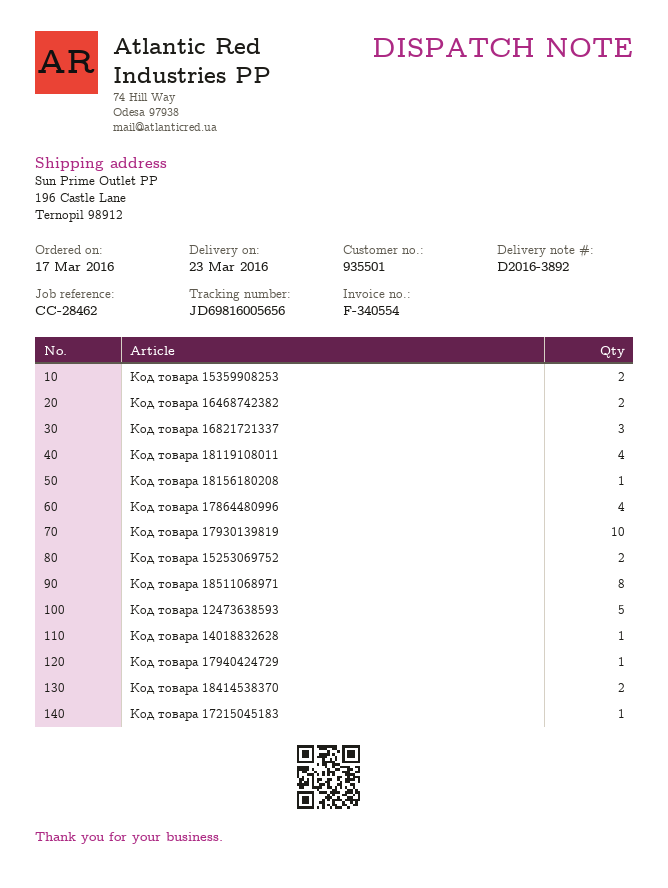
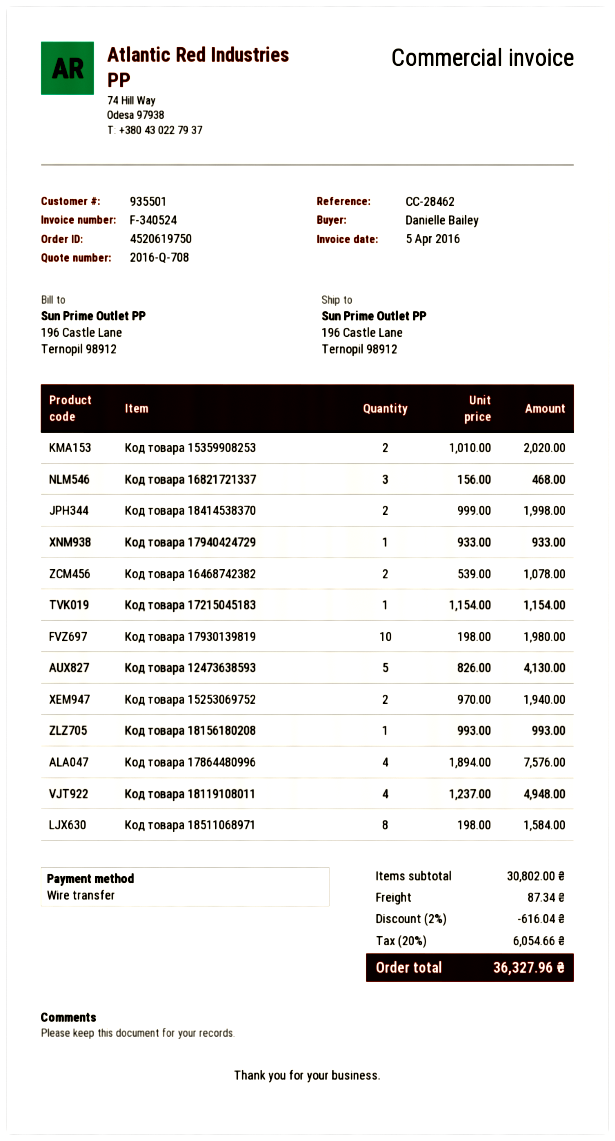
invoice number: F-340554 -> F-340524
Код товара 14018832628: 1 -> none

